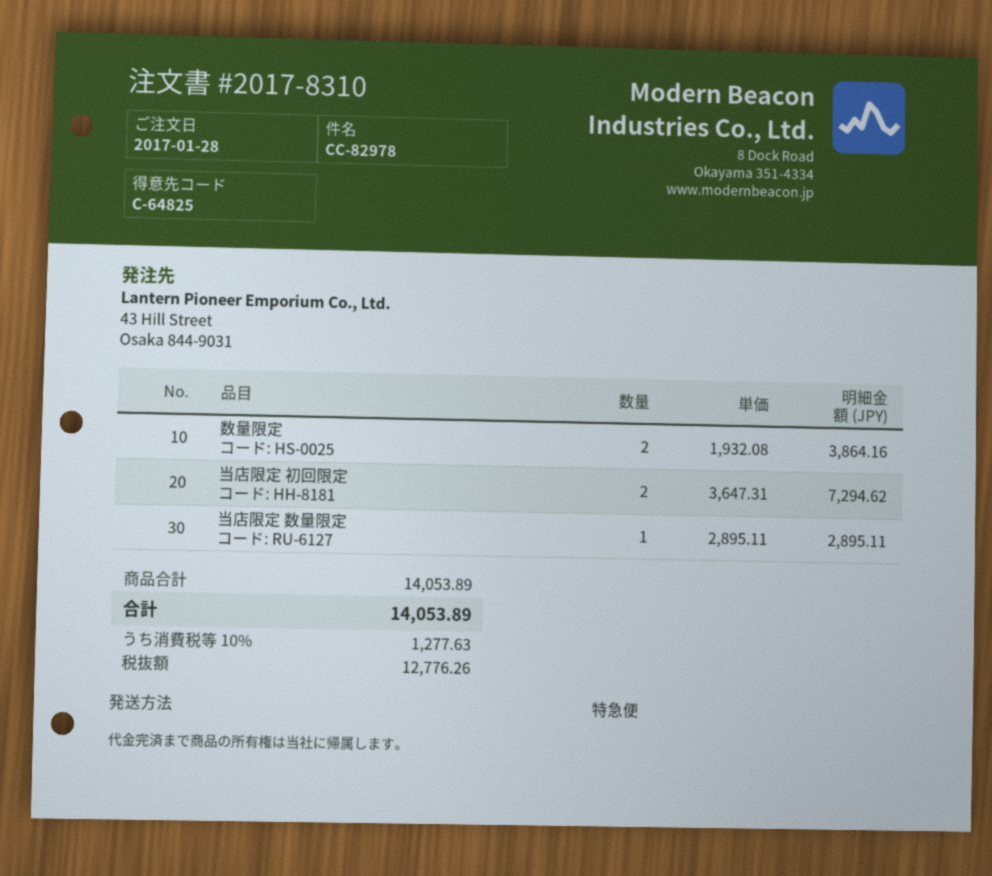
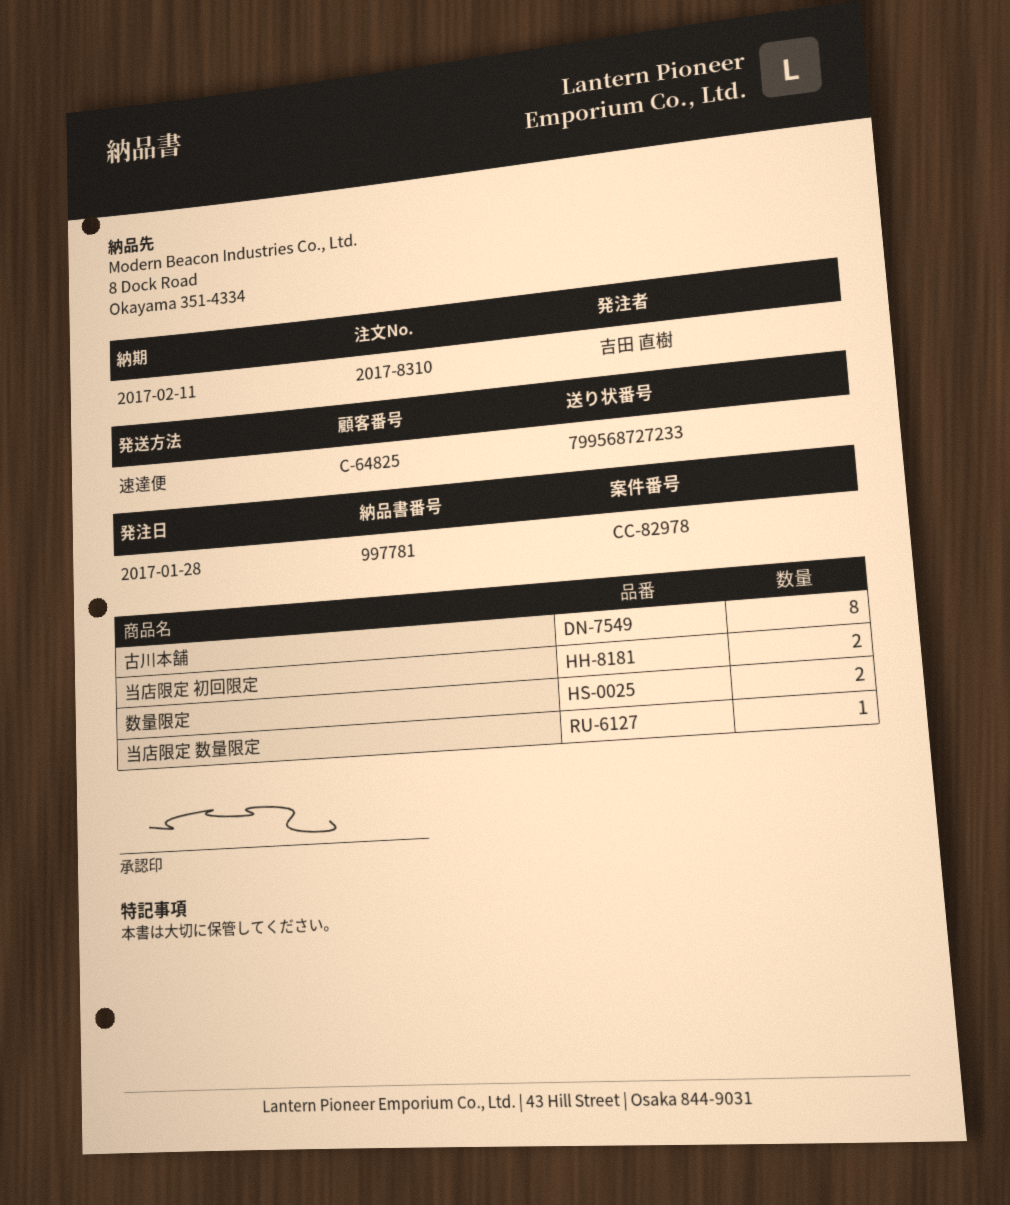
古川本舗: none -> 8

